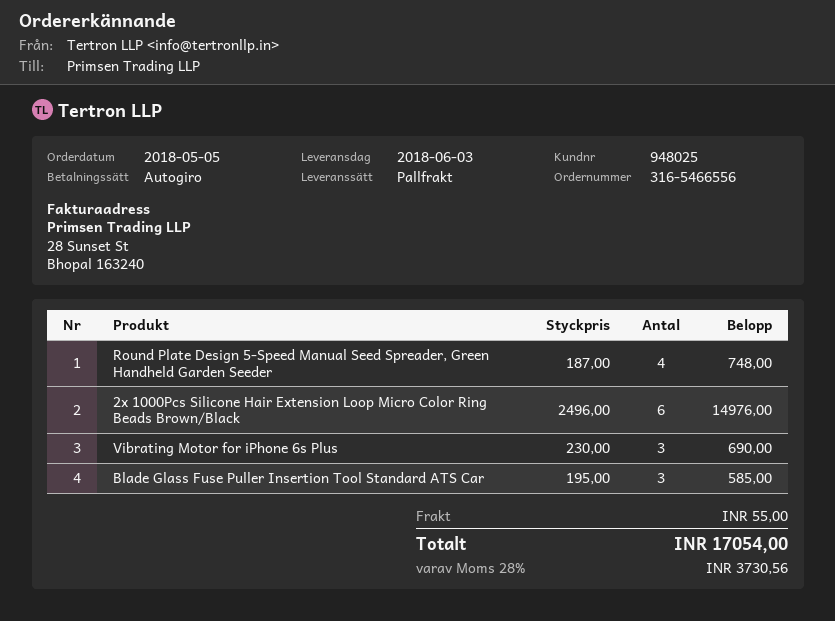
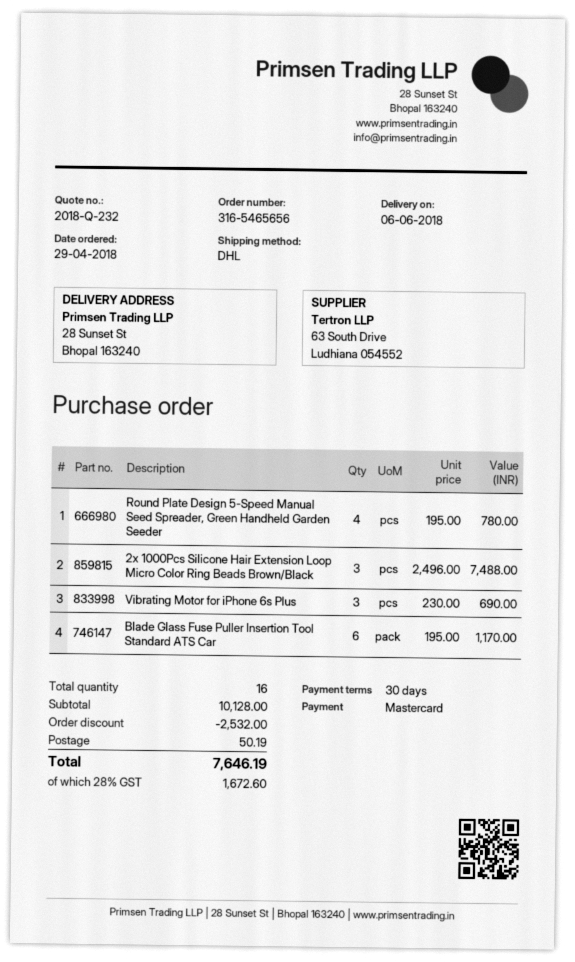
order number: 316-5466556 -> 316-5465656
order date: 2018-05-05 -> 2018-04-29
delivery date: 2018-06-03 -> 2018-06-06
payment method: direct debit -> Mastercard
shipping method: pallet freight -> DHL
Round Plate Design 5-Speed Manual Seed Spreader, Green Handheld Garden Seeder: 4 x 187.00 = 748.00 -> 4 x 195.00 = 780.00
2x 1000Pcs Silicone Hair Extension Loop Micro Color Ring Beads Brown/Black: 6 x 2496.00 = 14976.00 -> 3 x 2496.00 = 7488.00
Blade Glass Fuse Puller Insertion Tool Standard ATS Car: 3 x 195.00 = 585.00 -> 6 x 195.00 = 1170.00
discount: none -> 2532.00
shipping: 55.00 -> 50.19
tax: 28% = 3730.56 -> 28% = 1672.60
total: 17054.00 -> 7646.19

